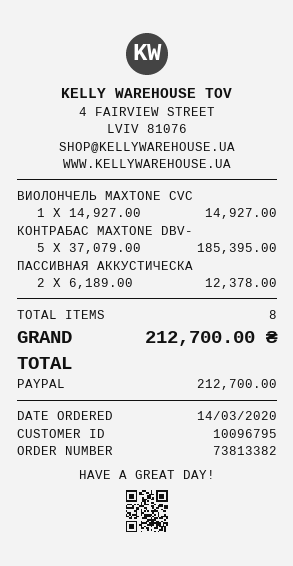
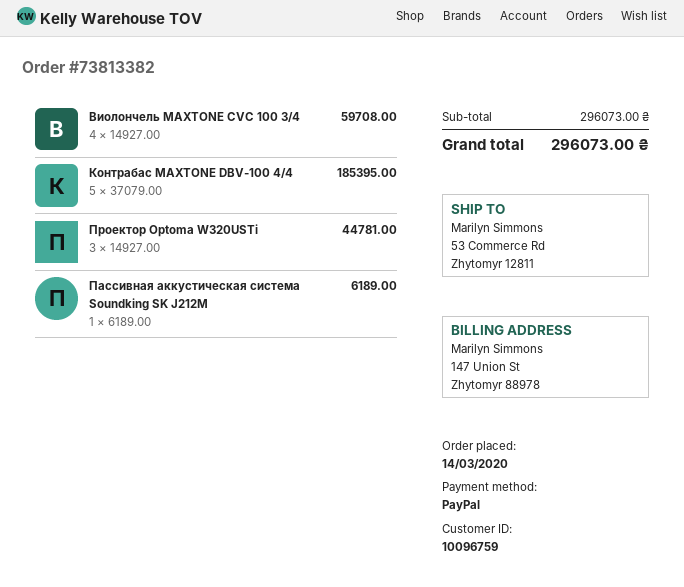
customer number: 10096795 -> 10096759
ВИОЛОНЧЕЛЬ MAXTONE CVC: 1 x 14927.00 = 14927.00 -> 4 x 14927.00 = 59708.00
ПАССИВНАЯ АККУСТИЧЕСКА: 2 x 6189.00 = 12378.00 -> 1 x 6189.00 = 6189.00
Проектор Optoma W320USTi: none -> 3 x 14927.00 = 44781.00
total: 212700.00 -> 296073.00

